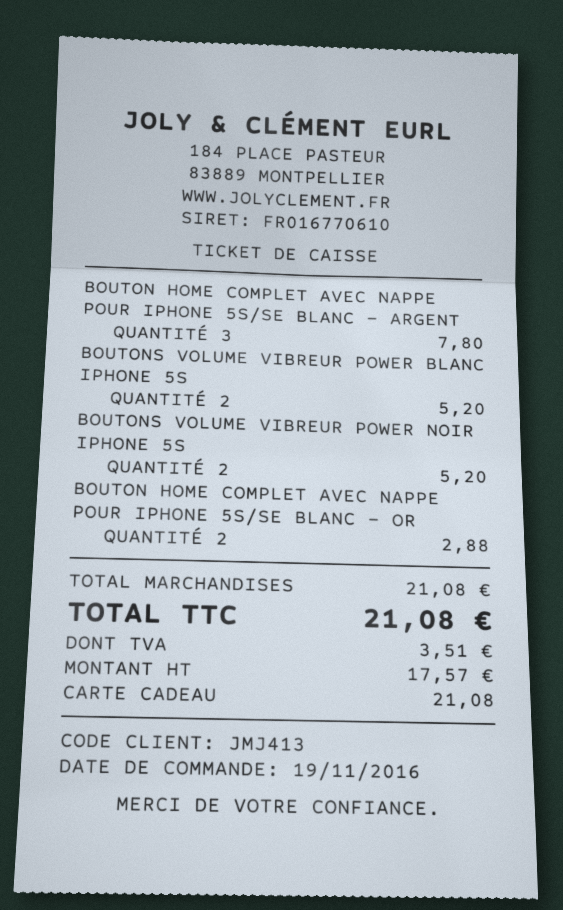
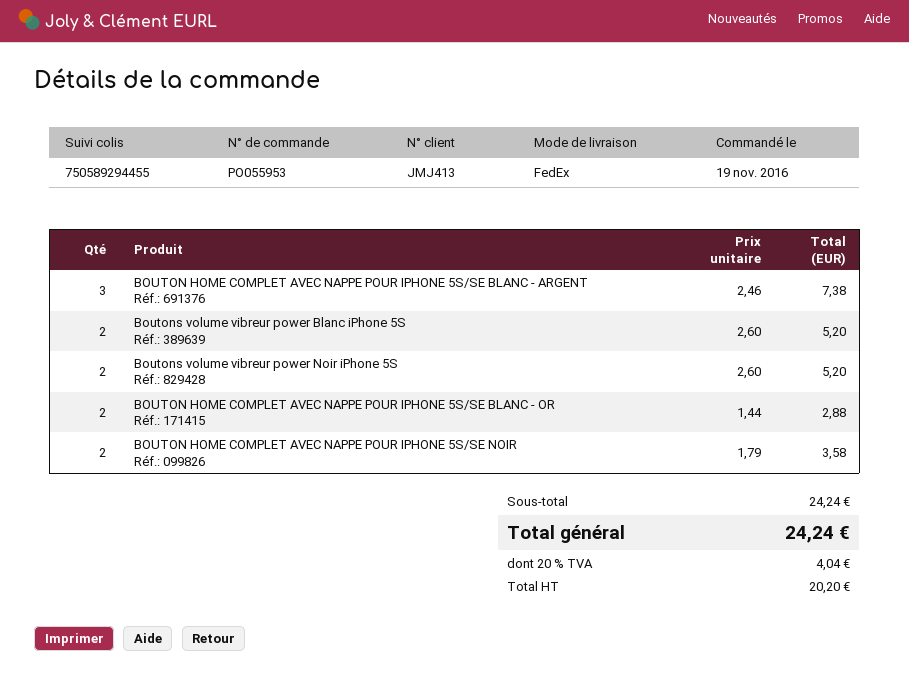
BOUTON HOME COMPLET AVEC NAPPE POUR IPHONE 5S/SE BLANC - ARGENT: 3 for 7.80 -> 3 for 7.38
BOUTON HOME COMPLET AVEC NAPPE POUR IPHONE 5S/SE NOIR: none -> 2 for 3.58
subtotal: 21.08 -> 24.24
net: 17.57 -> 20.20
tax: 3.51 -> 4.04
total: 21.08 -> 24.24

